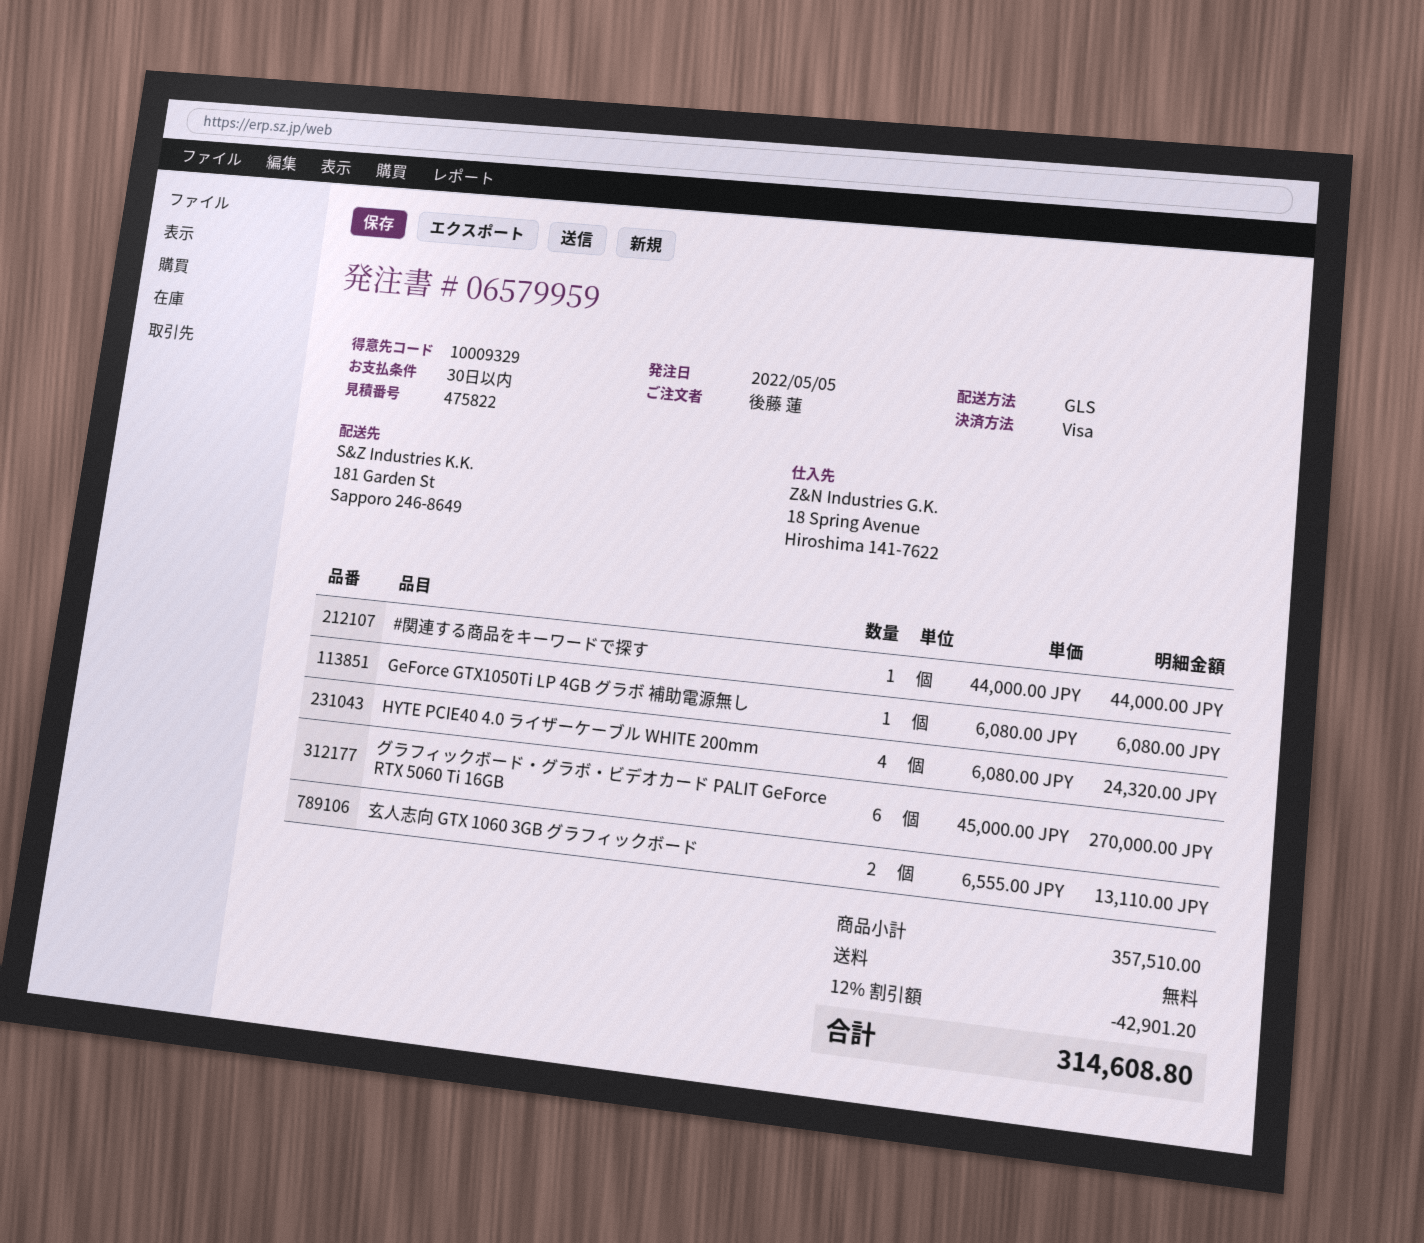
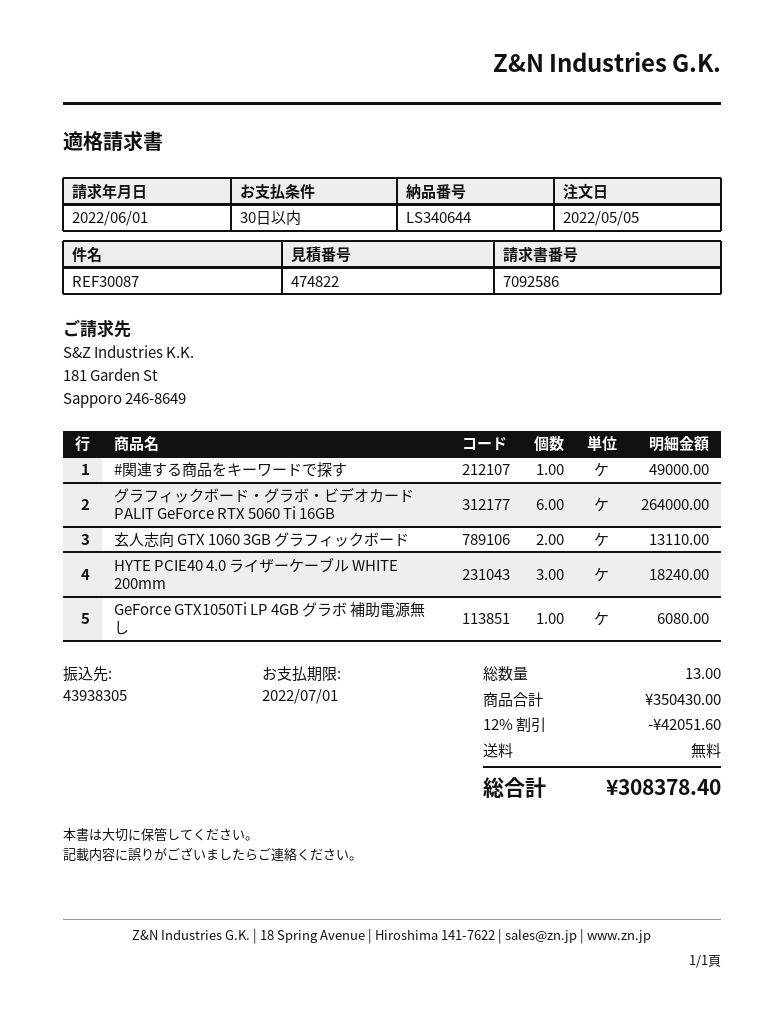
quote number: 475822 -> 474822
#関連する商品をキーワードで探す: 1 for 44000.00 -> 1 for 49000.00
HYTE PCIE40 4.0 ライザーケーブル WHITE 200mm: 4 for 24320.00 -> 3 for 18240.00
グラフィックボード・グラボ・ビデオカード PALIT GeForce RTX 5060 Ti 16GB: 6 for 270000.00 -> 6 for 264000.00
subtotal: 357510.00 -> 350430.00
discount: 12% = 42901.20 -> 12% = 42051.60
total: 314608.80 -> 308378.40

